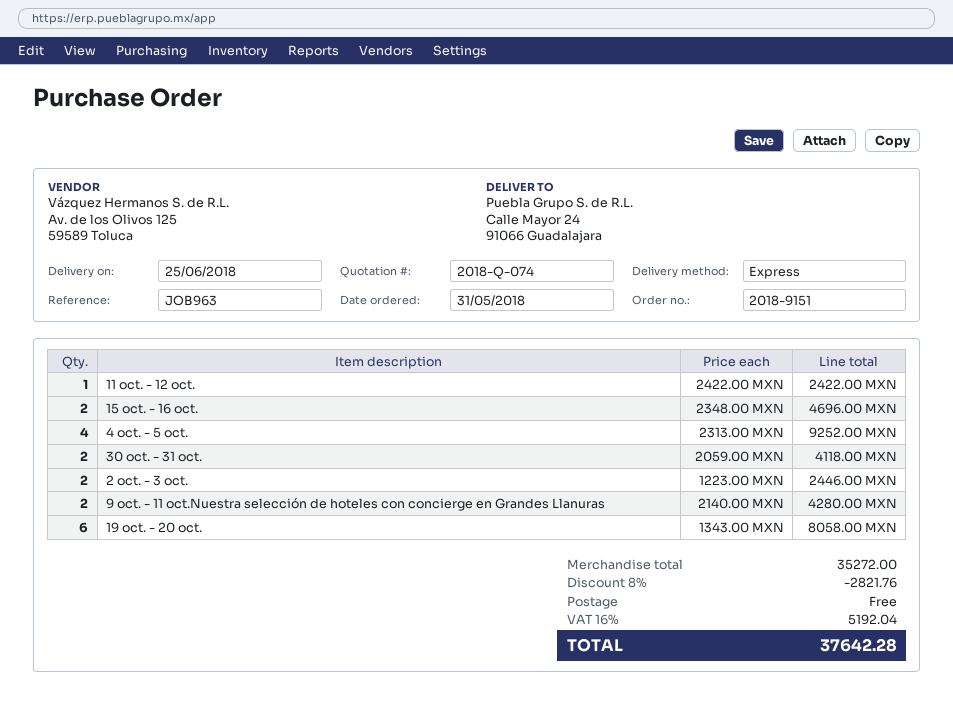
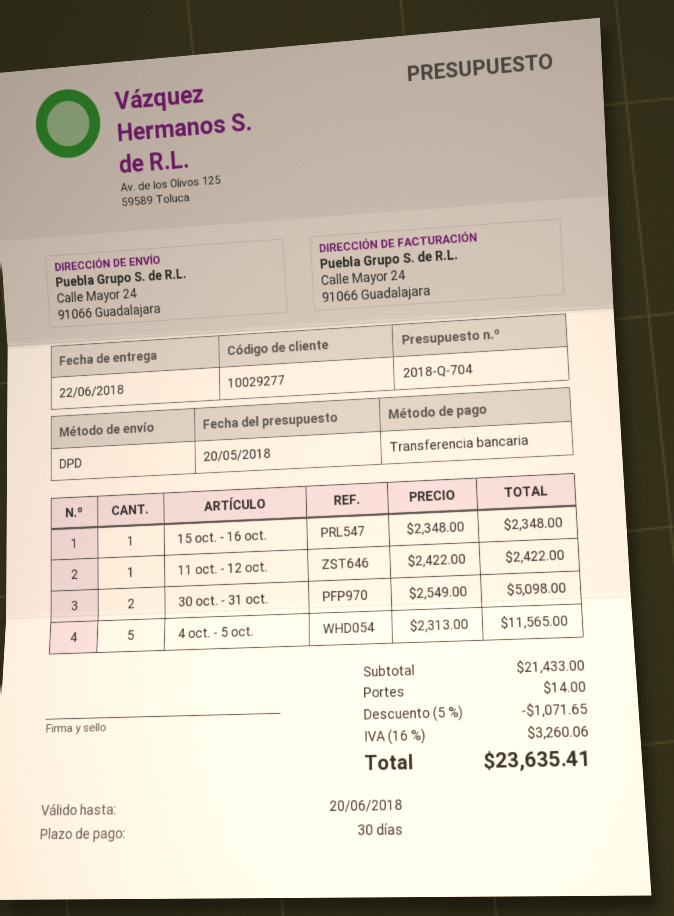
quote number: 2018-Q-074 -> 2018-Q-704
delivery date: 2018-06-25 -> 2018-06-22
shipping method: express -> DPD
15 oct. - 16 oct.: 2 x 2348.00 = 4696.00 -> 1 x 2348.00 = 2348.00
4 oct. - 5 oct.: 4 x 2313.00 = 9252.00 -> 5 x 2313.00 = 11565.00
30 oct. - 31 oct.: 2 x 2059.00 = 4118.00 -> 2 x 2549.00 = 5098.00
2 oct. - 3 oct.: 2 x 1223.00 = 2446.00 -> none
9 oct. - 11 oct.Nuestra selección de hoteles con concierge en Grandes Llanuras: 2 x 2140.00 = 4280.00 -> none
19 oct. - 20 oct.: 6 x 1343.00 = 8058.00 -> none
subtotal: 35272.00 -> 21433.00
discount: 8% = 2821.76 -> 5% = 1071.65
shipping: 0.00 -> 14.00
tax: 16% = 5192.04 -> 16% = 3260.06
total: 37642.28 -> 23635.41

